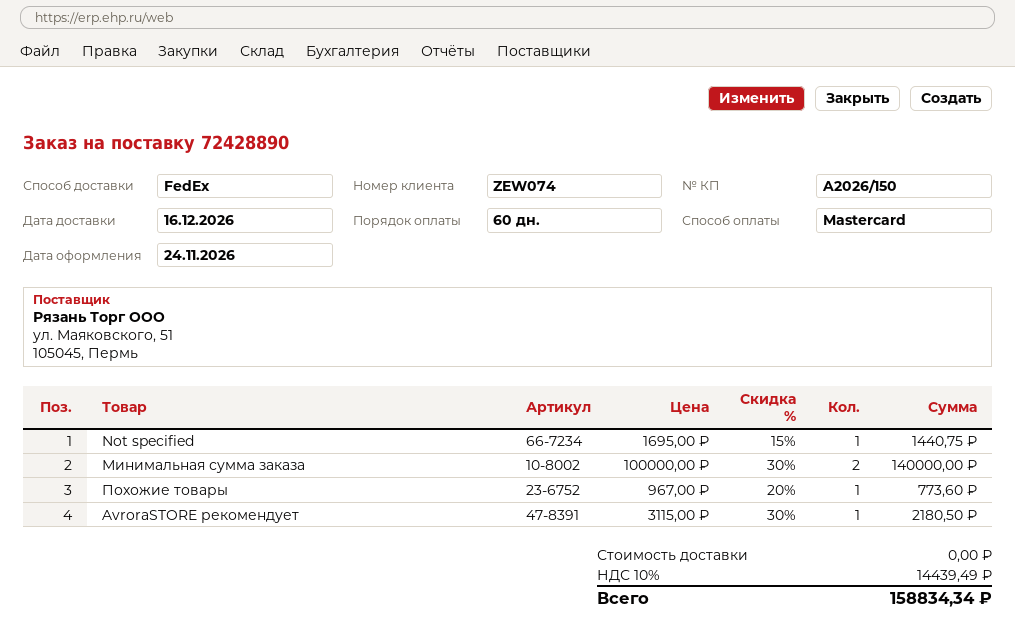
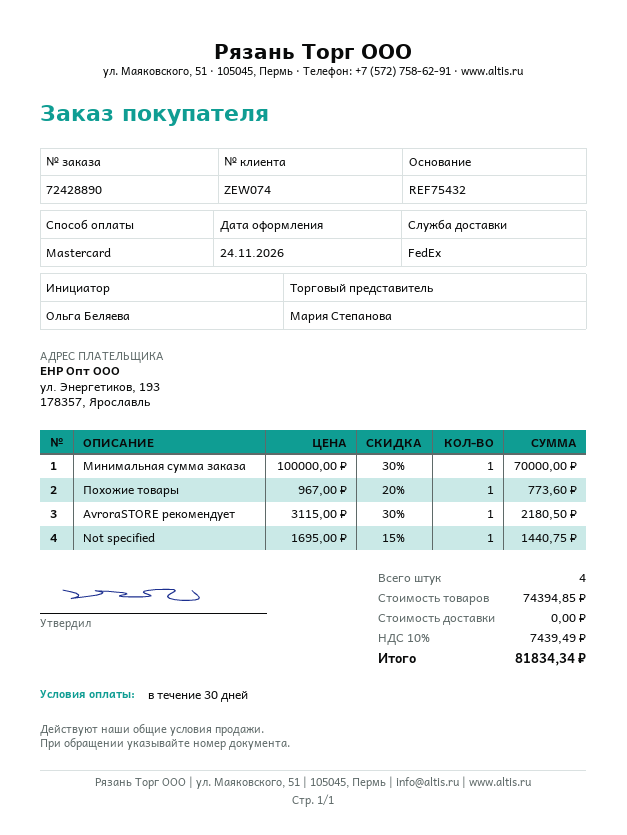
payment terms: 60 days -> 30 days
Минимальная сумма заказа: 2 x 100000.00 - 30% = 140000.00 -> 1 x 100000.00 - 30% = 70000.00
tax: 10% = 14439.49 -> 10% = 7439.49
total: 158834.34 -> 81834.34

